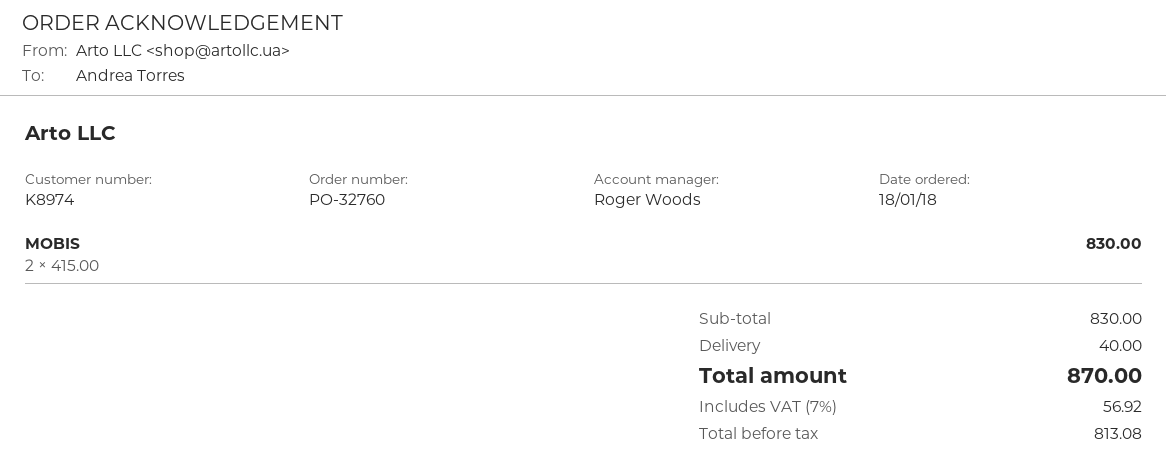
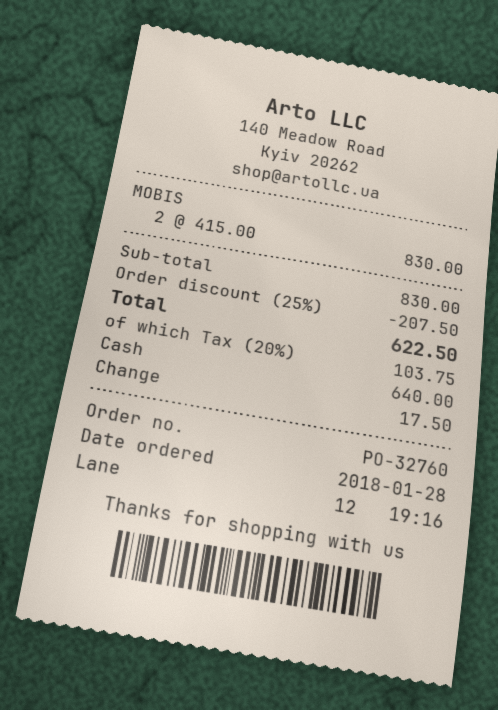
order date: 2018-01-18 -> 2018-01-28
discount: none -> 25% = 207.50
shipping: 40.00 -> none
tax: 7% = 56.92 -> 20% = 103.75
total: 870.00 -> 622.50

